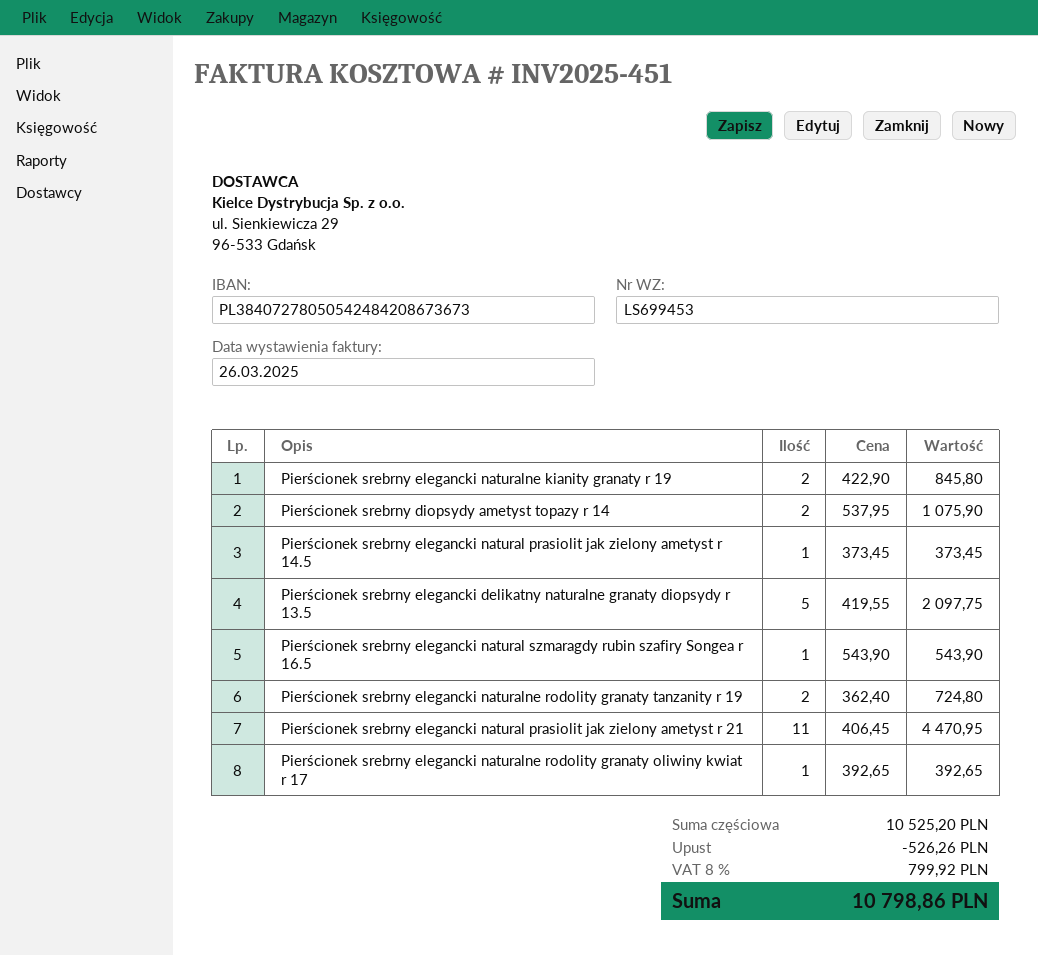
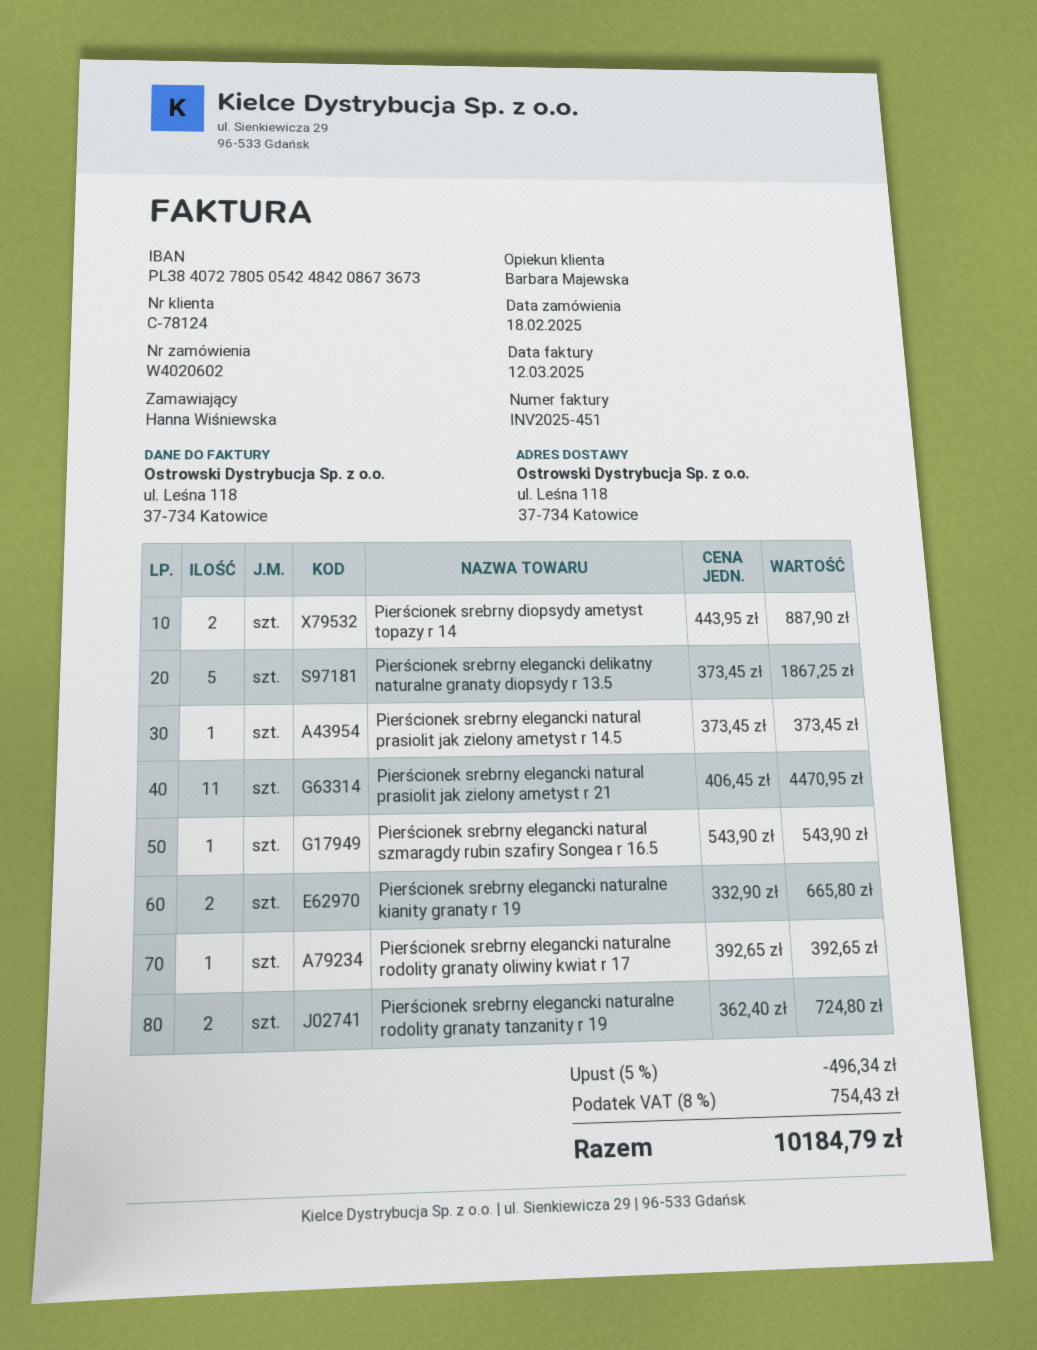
invoice date: 2025-03-26 -> 2025-03-12
Pierścionek srebrny elegancki naturalne kianity granaty r 19: 2 x 422.90 = 845.80 -> 2 x 332.90 = 665.80
Pierścionek srebrny diopsydy ametyst topazy r 14: 2 x 537.95 = 1075.90 -> 2 x 443.95 = 887.90
Pierścionek srebrny elegancki delikatny naturalne granaty diopsydy r 13.5: 5 x 419.55 = 2097.75 -> 5 x 373.45 = 1867.25
discount: 526.26 -> 496.34
tax: 8% = 799.92 -> 8% = 754.43
total: 10798.86 -> 10184.79

